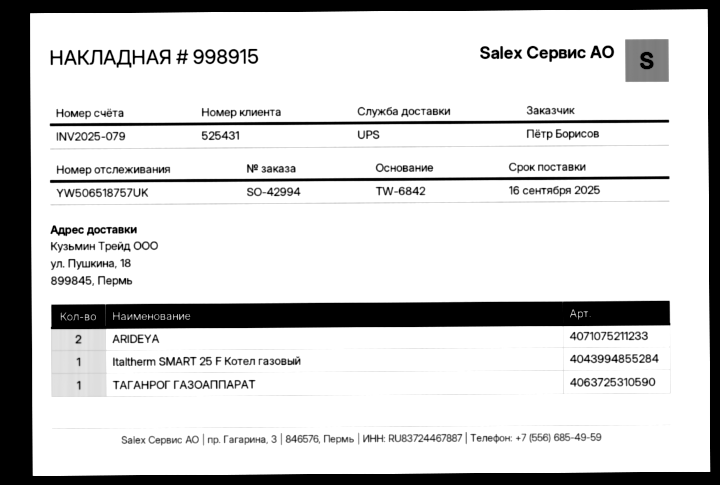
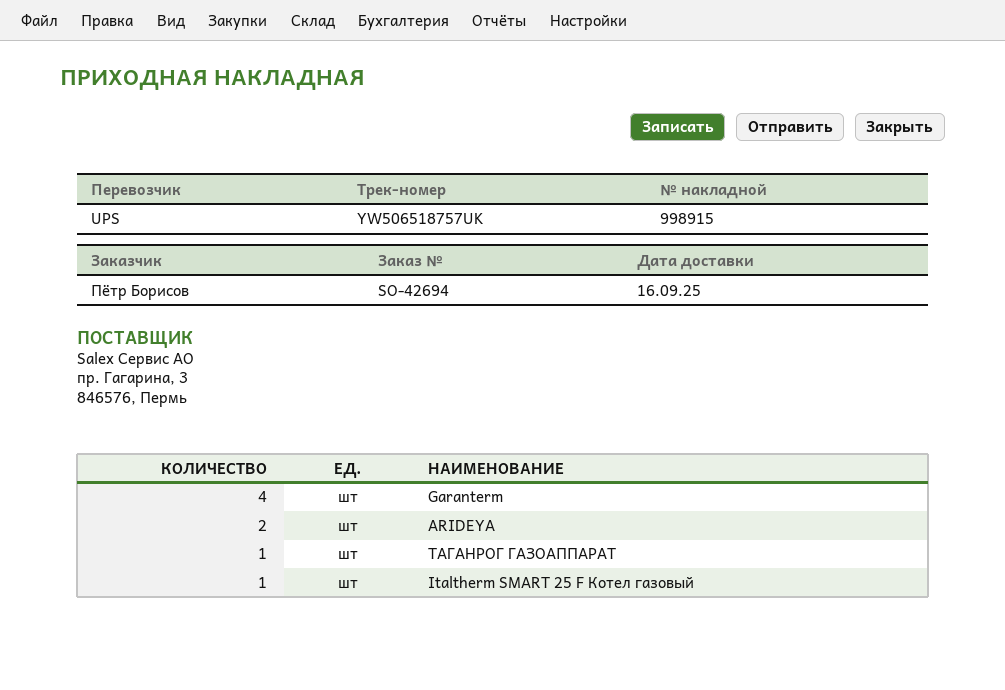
order number: SO-42994 -> SO-42694
Garanterm: none -> 4

